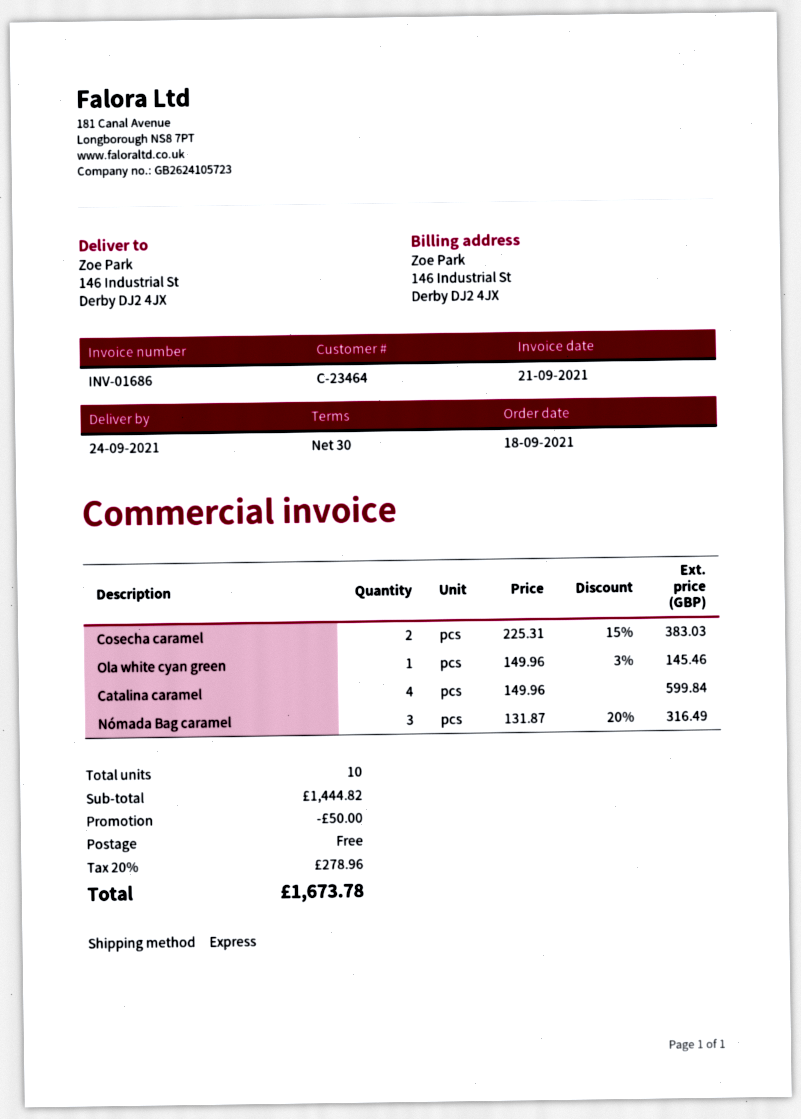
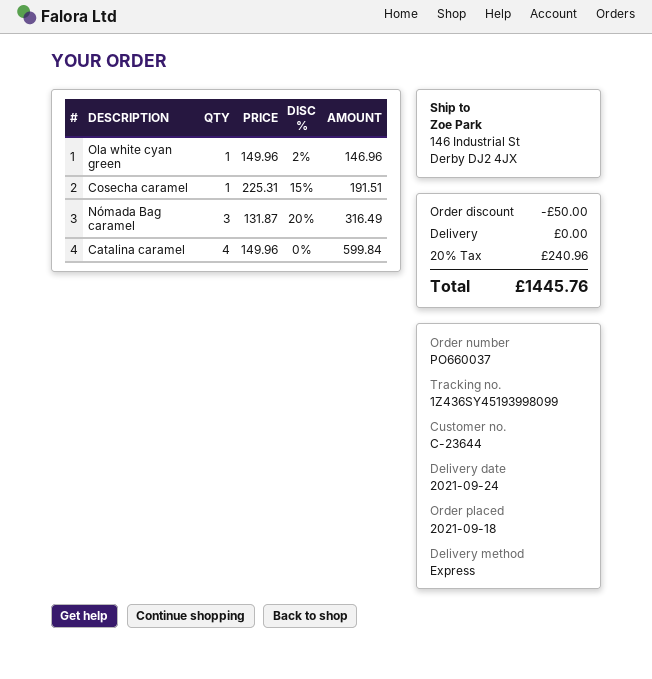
customer number: C-23464 -> C-23644
Cosecha caramel: 2 x 225.31 - 15% = 383.03 -> 1 x 225.31 - 15% = 191.51
Ola white cyan green: 1 x 149.96 - 3% = 145.46 -> 1 x 149.96 - 2% = 146.96
tax: 20% = 278.96 -> 20% = 240.96
total: 1673.78 -> 1445.76

